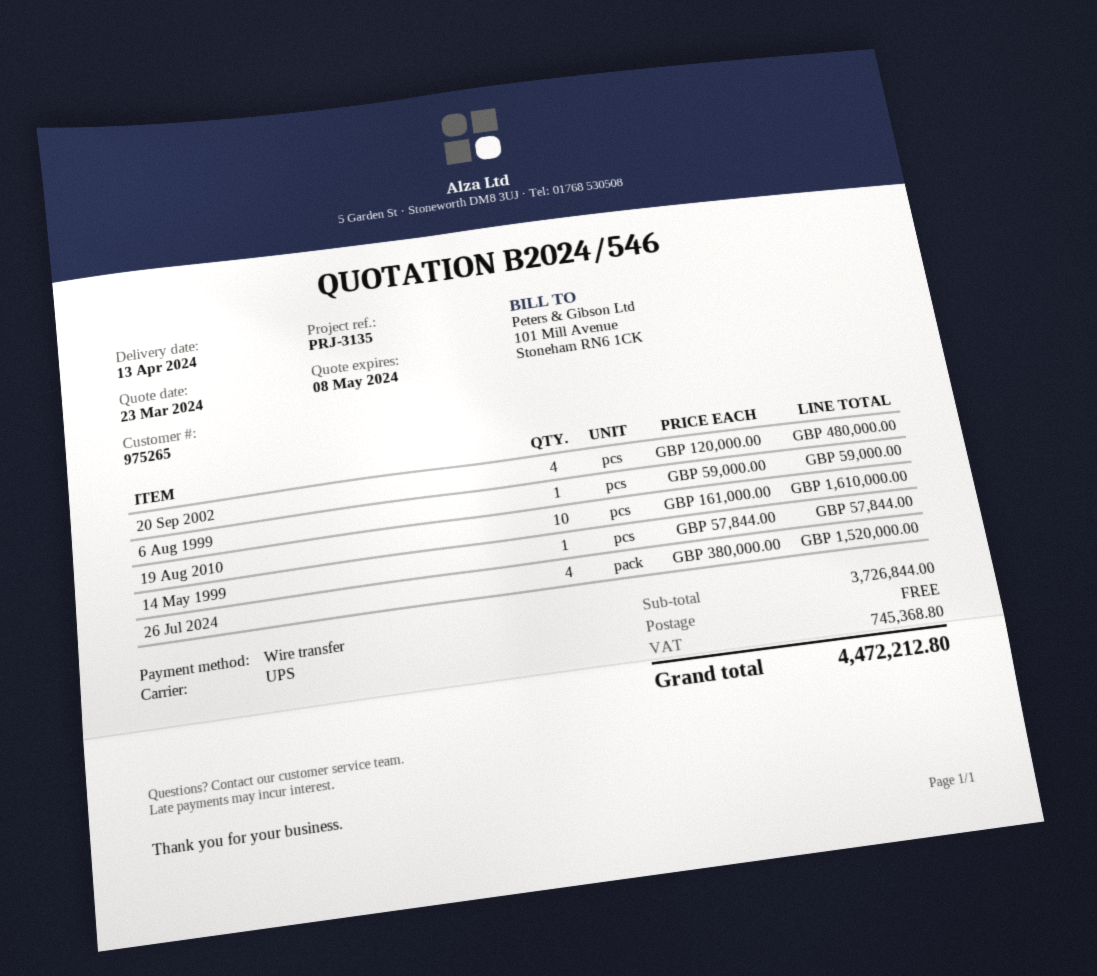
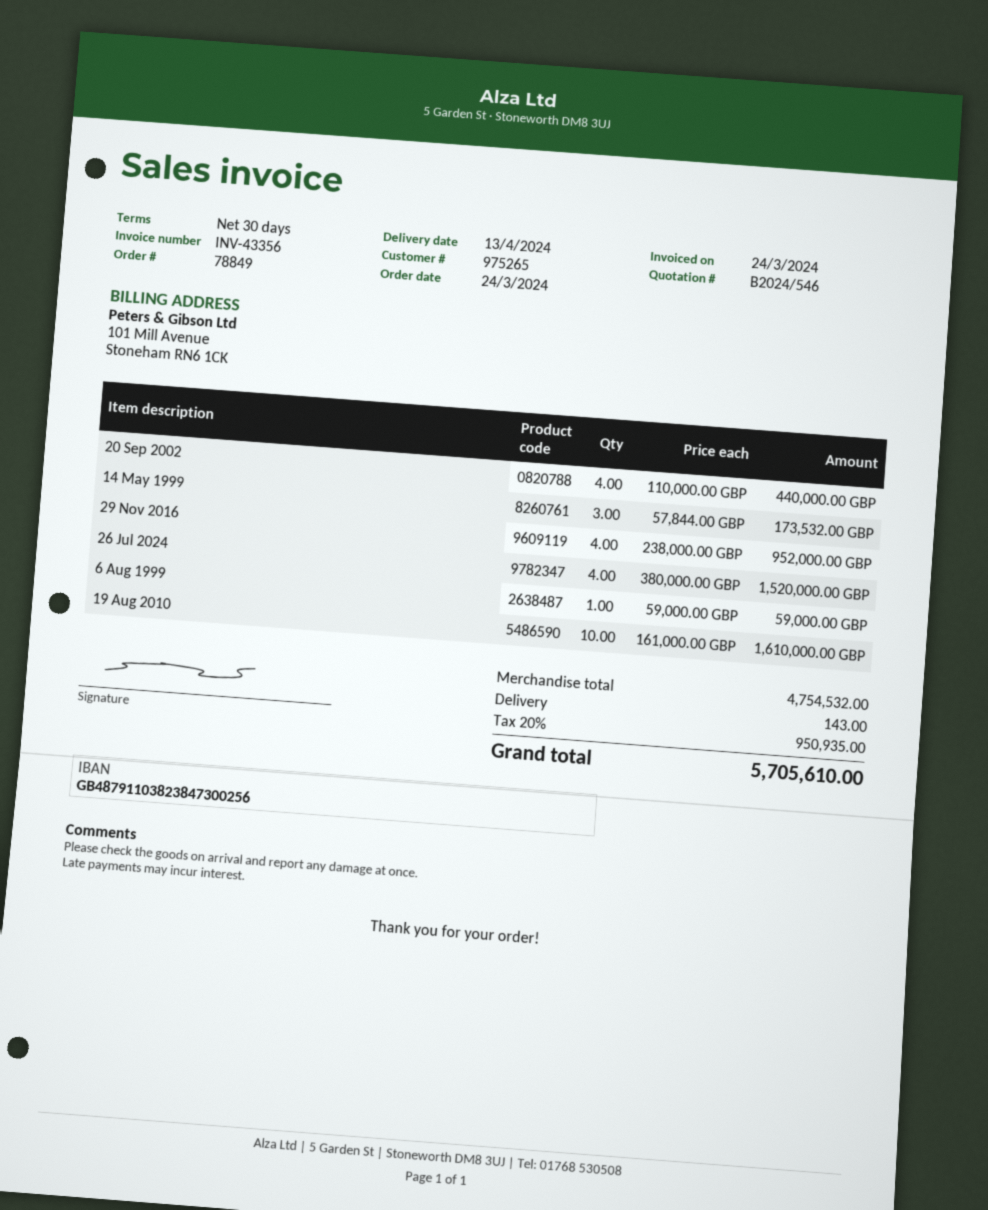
20 Sep 2002: 4 x 120000.00 = 480000.00 -> 4 x 110000.00 = 440000.00
14 May 1999: 1 x 57844.00 = 57844.00 -> 3 x 57844.00 = 173532.00
29 Nov 2016: none -> 4 x 238000.00 = 952000.00
subtotal: 3726844.00 -> 4754532.00
shipping: 0.00 -> 143.00
tax: 745368.80 -> 950935.00
total: 4472212.80 -> 5705610.00

